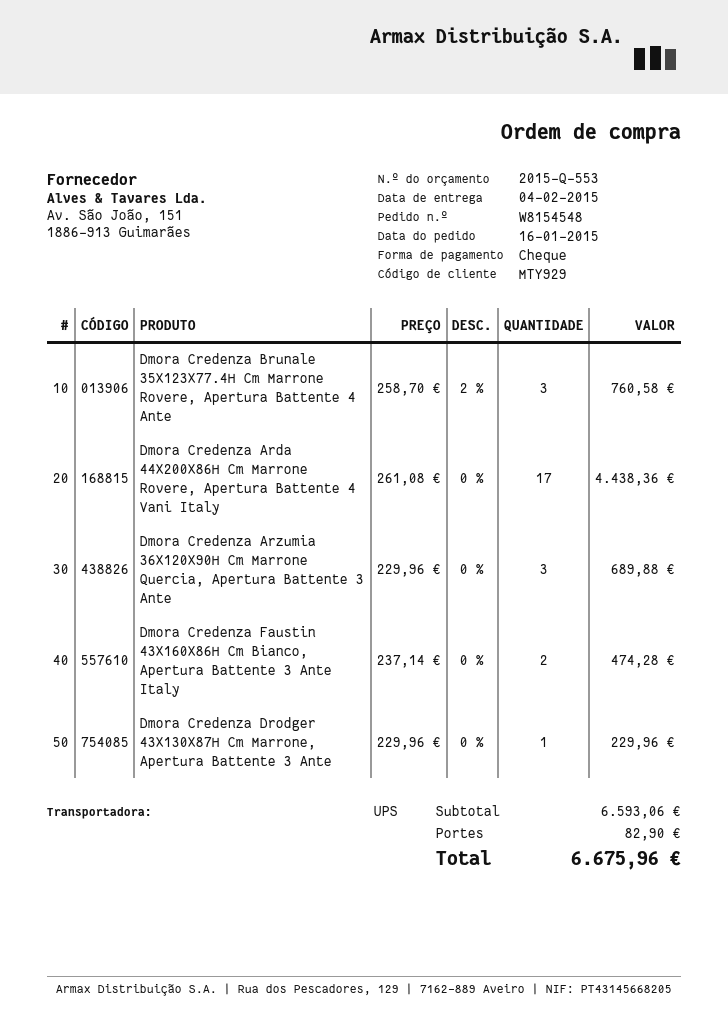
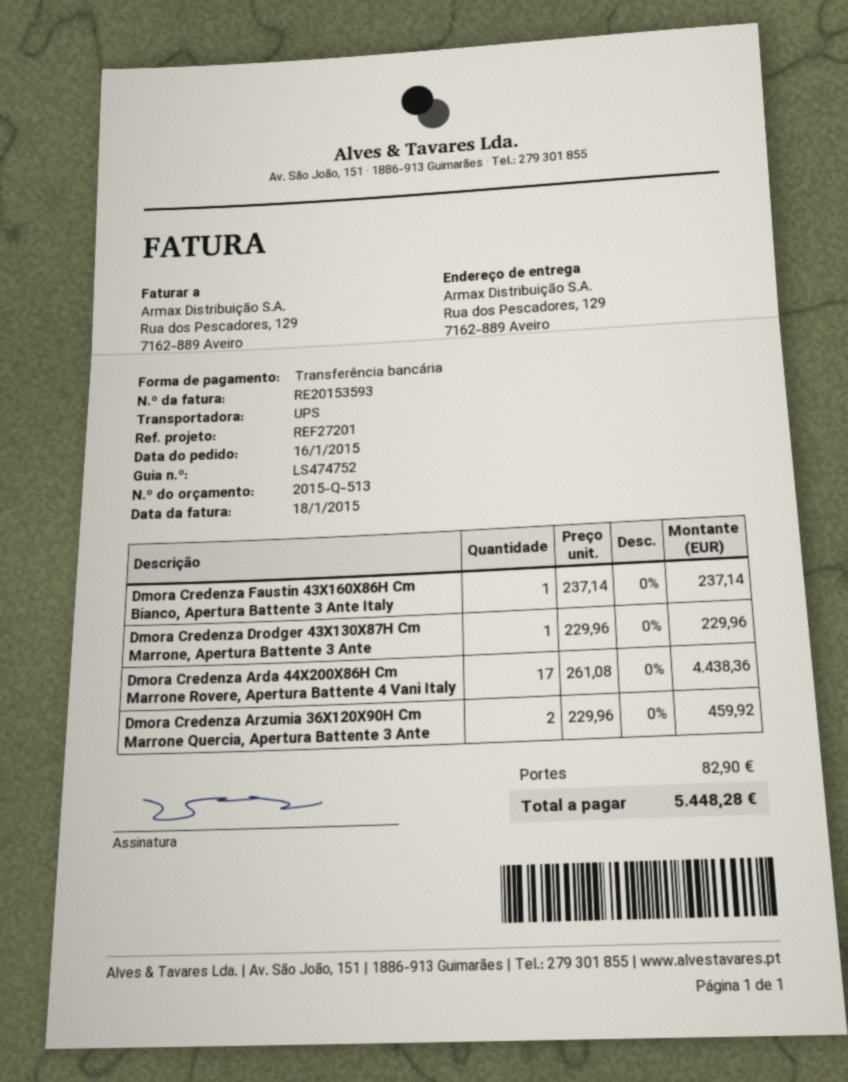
quote number: 2015-Q-553 -> 2015-Q-513
payment method: cheque -> bank transfer
Dmora Credenza Brunale 35X123X77.4H Cm Marrone Rovere, Apertura Battente 4 Ante: 3 x 258.70 - 2% = 760.58 -> none
Dmora Credenza Arzumia 36X120X90H Cm Marrone Quercia, Apertura Battente 3 Ante: 3 x 229.96 = 689.88 -> 2 x 229.96 = 459.92
Dmora Credenza Faustin 43X160X86H Cm Bianco, Apertura Battente 3 Ante Italy: 2 x 237.14 = 474.28 -> 1 x 237.14 = 237.14
total: 6675.96 -> 5448.28

